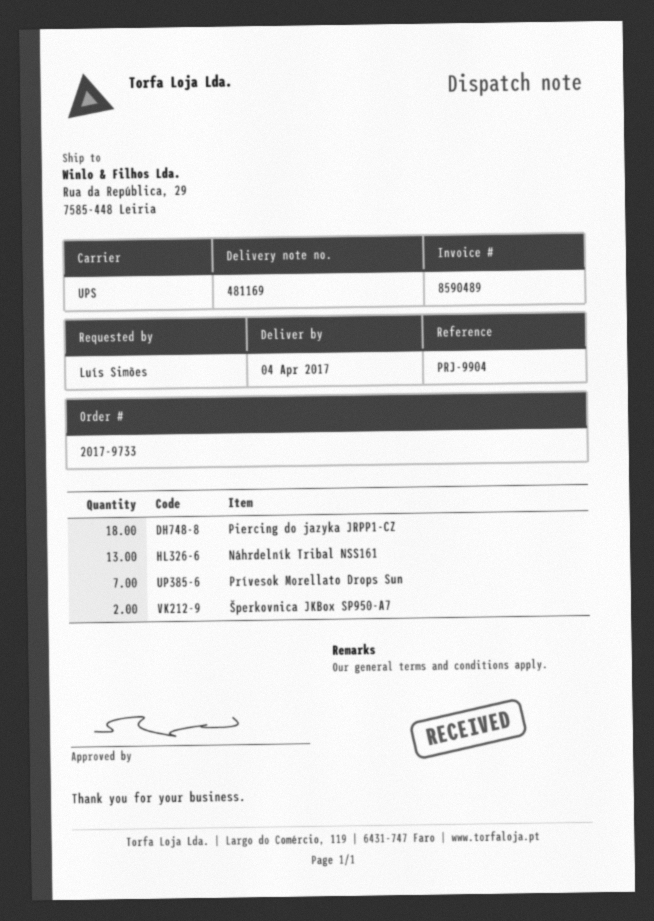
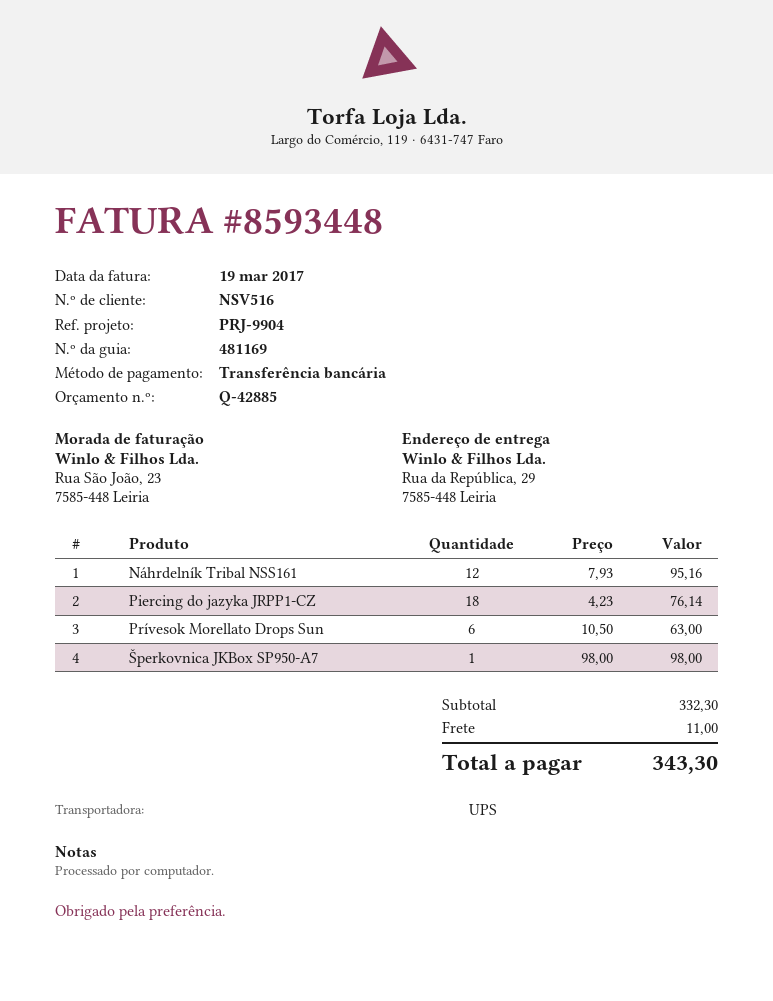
invoice number: 8590489 -> 8593448
Náhrdelník Tribal NSS161: 13 -> 12
Prívesok Morellato Drops Sun: 7 -> 6
Šperkovnica JKBox SP950-A7: 2 -> 1

